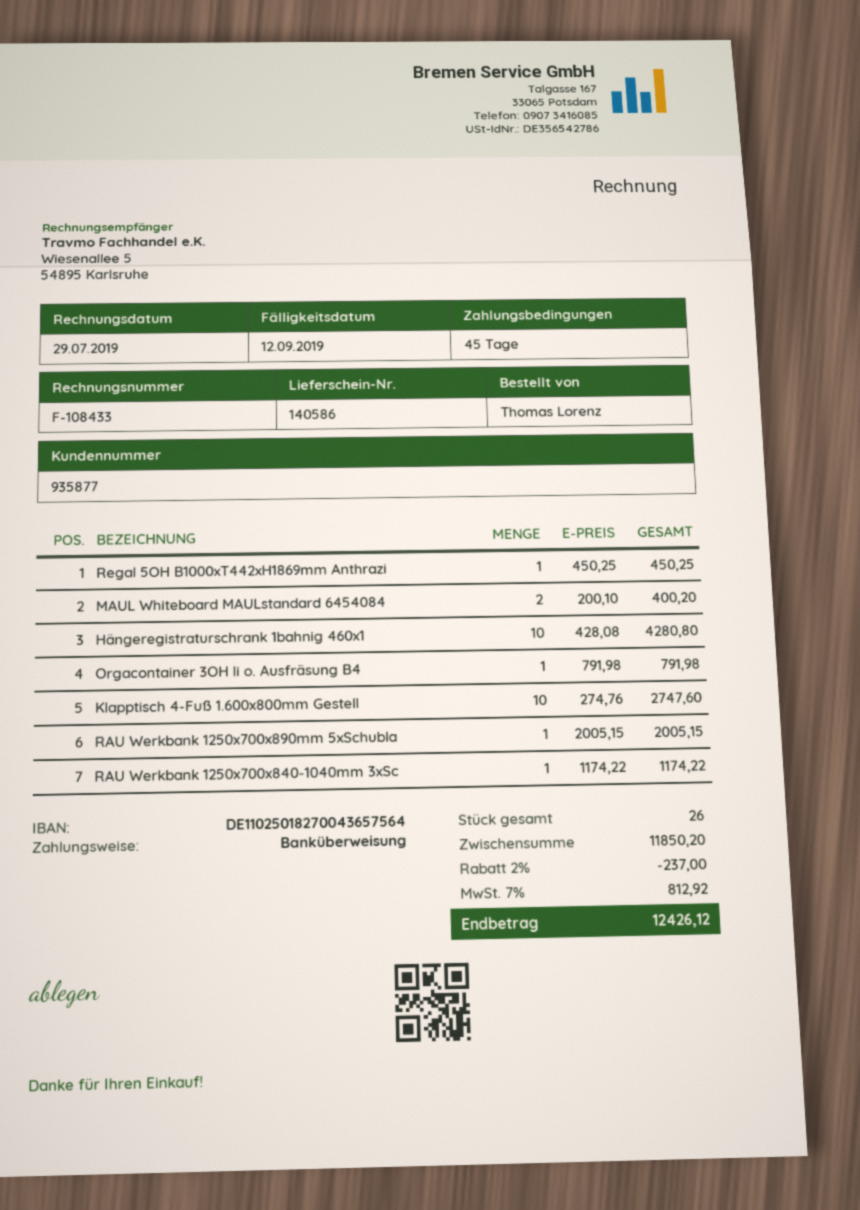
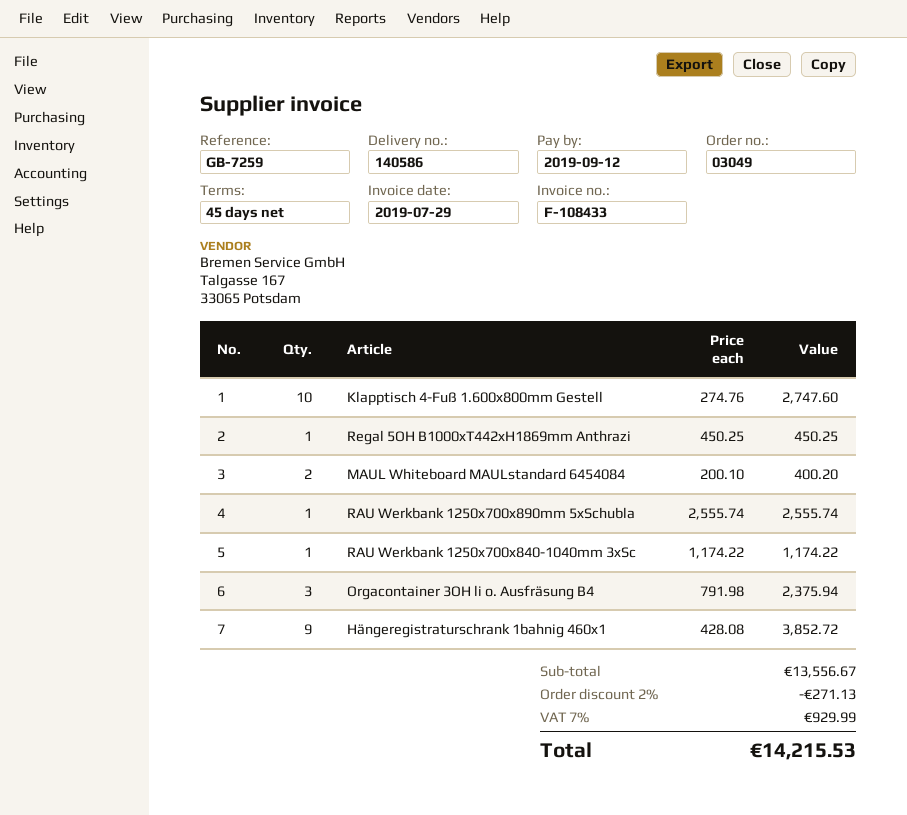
Hängeregistraturschrank 1bahnig 460x1: 10 x 428.08 = 4280.80 -> 9 x 428.08 = 3852.72
Orgacontainer 3OH li o. Ausfräsung B4: 1 x 791.98 = 791.98 -> 3 x 791.98 = 2375.94
RAU Werkbank 1250x700x890mm 5xSchubla: 1 x 2005.15 = 2005.15 -> 1 x 2555.74 = 2555.74
subtotal: 11850.20 -> 13556.67
discount: 2% = 237.00 -> 2% = 271.13
tax: 7% = 812.92 -> 7% = 929.99
total: 12426.12 -> 14215.53

